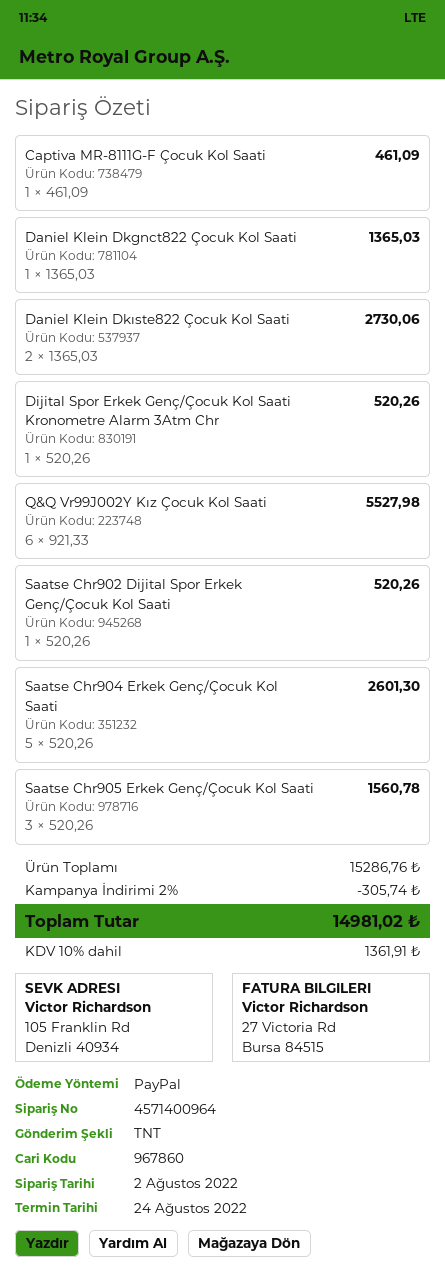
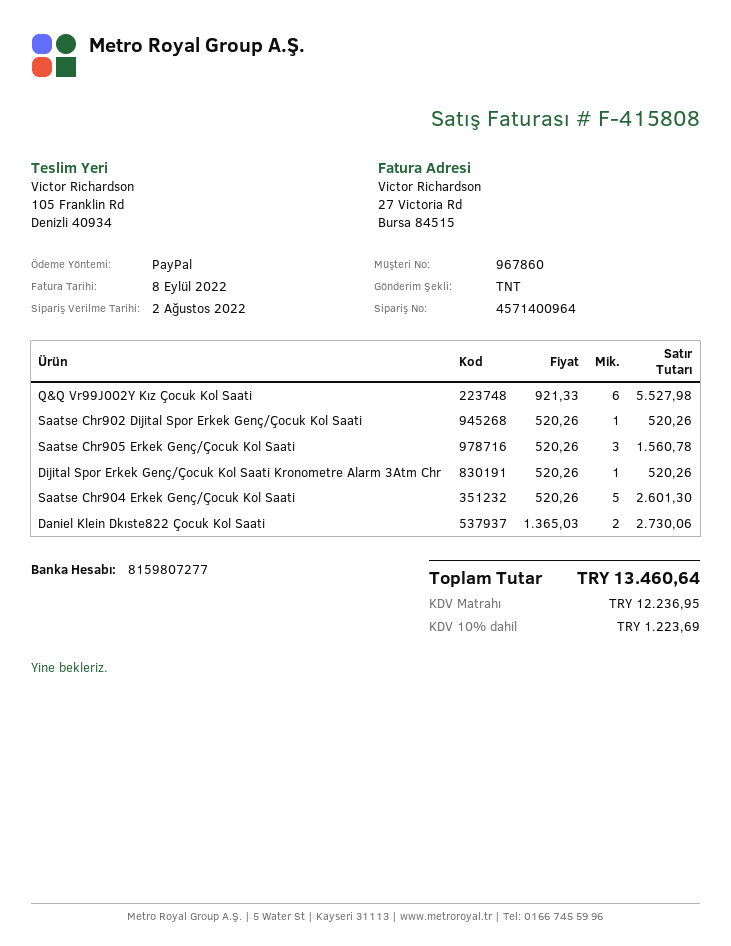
Captiva MR-8111G-F Çocuk Kol Saati: 1 x 461.09 = 461.09 -> none
Daniel Klein Dkgnct822 Çocuk Kol Saati: 1 x 1365.03 = 1365.03 -> none
discount: 2% = 305.74 -> none
tax: 10% = 1361.91 -> 10% = 1223.69
total: 14981.02 -> 13460.64

